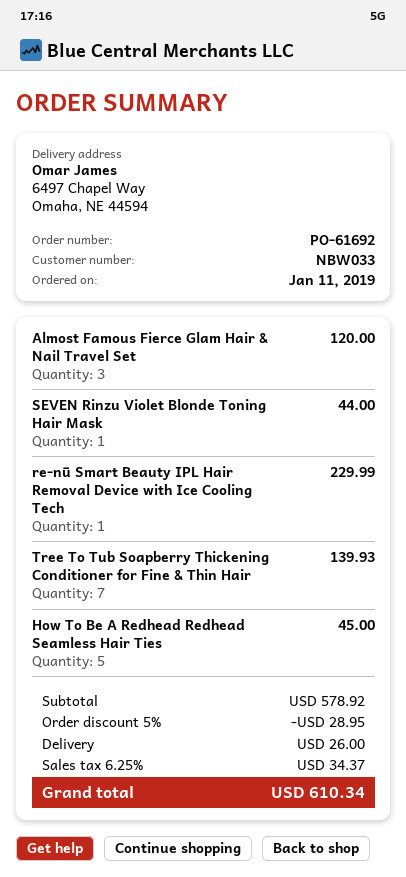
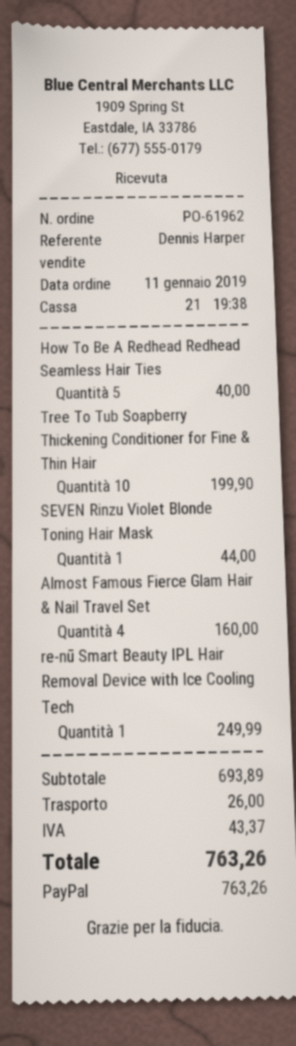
order number: PO-61692 -> PO-61962
Almost Famous Fierce Glam Hair & Nail Travel Set: 3 for 120.00 -> 4 for 160.00
re-nū Smart Beauty IPL Hair Removal Device with Ice Cooling Tech: 1 for 229.99 -> 1 for 249.99
Tree To Tub Soapberry Thickening Conditioner for Fine & Thin Hair: 7 for 139.93 -> 10 for 199.90
How To Be A Redhead Redhead Seamless Hair Ties: 5 for 45.00 -> 5 for 40.00
subtotal: 578.92 -> 693.89
discount: 5% = 28.95 -> none
tax: 34.37 -> 43.37
total: 610.34 -> 763.26

